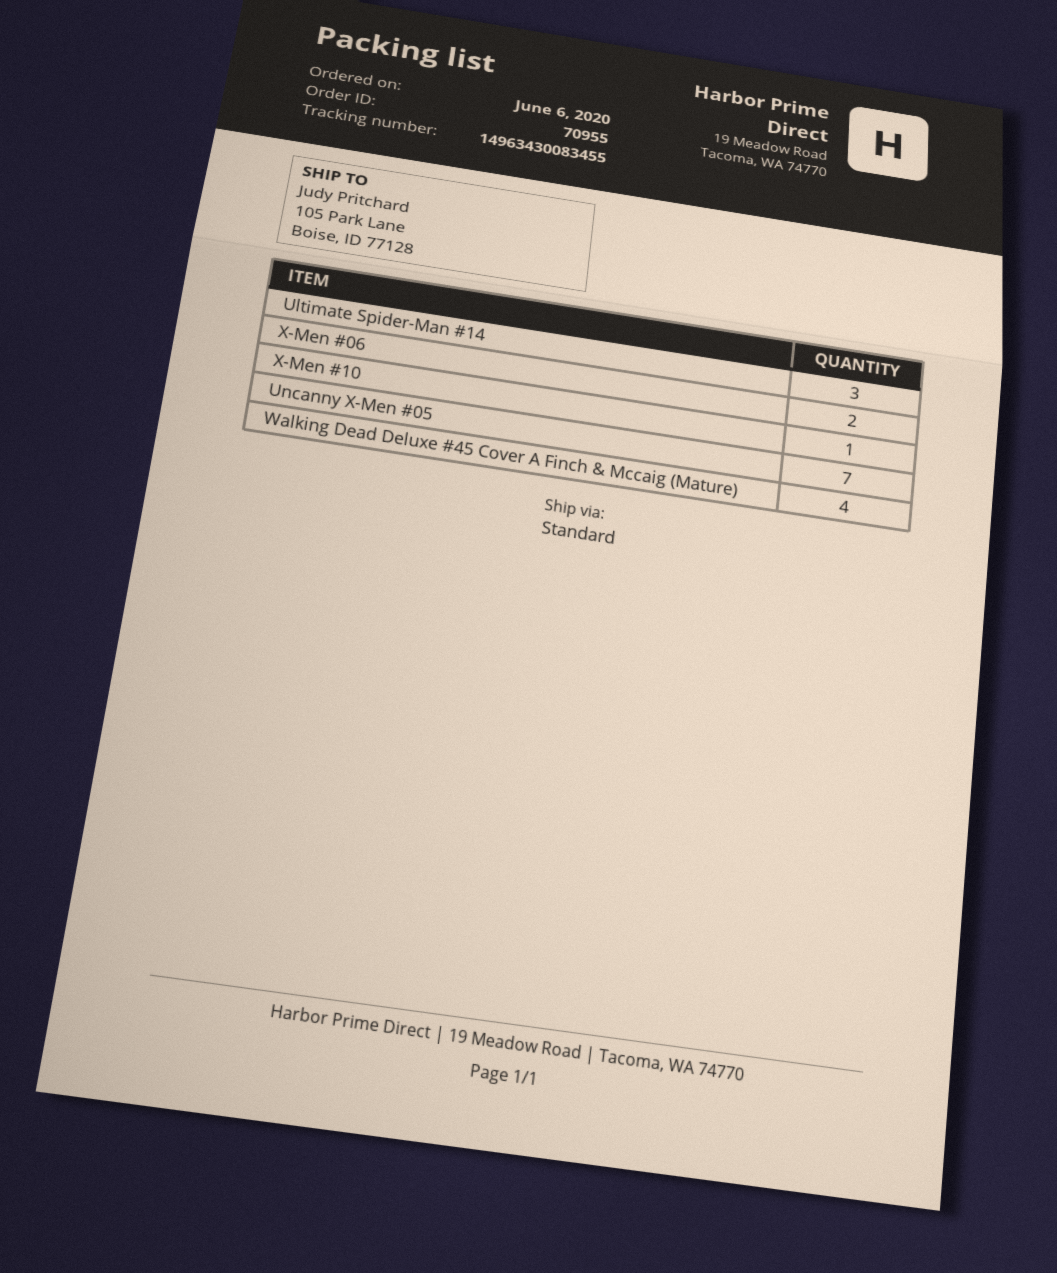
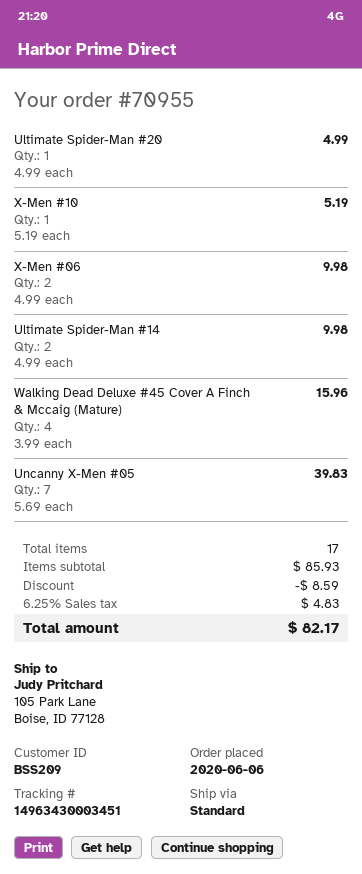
tracking number: 14963430083455 -> 14963430003451
Ultimate Spider-Man #14: 3 -> 2
Ultimate Spider-Man #20: none -> 1

